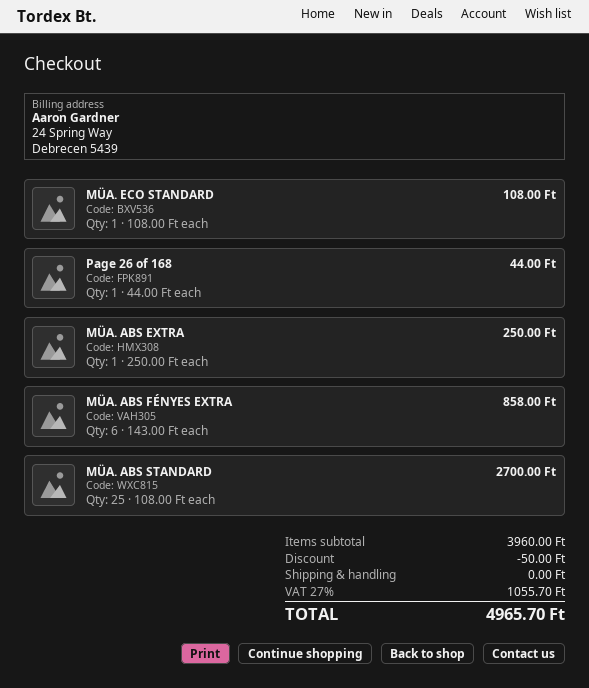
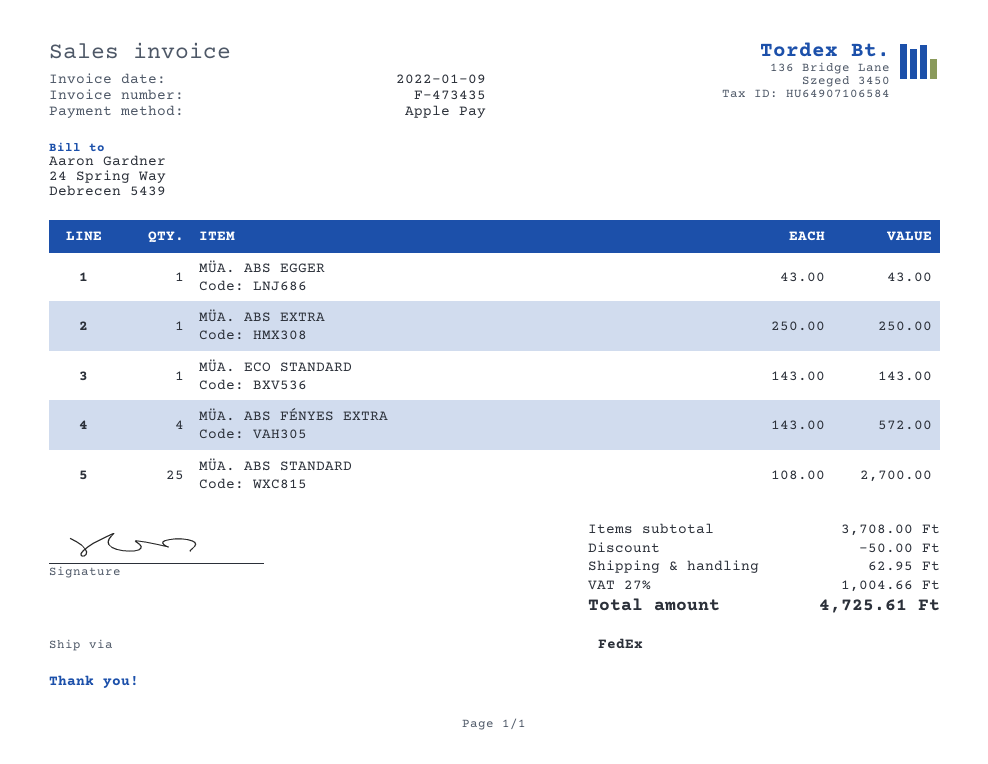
MÜA. ECO STANDARD: 1 x 108.00 = 108.00 -> 1 x 143.00 = 143.00
Page 26 of 168: 1 x 44.00 = 44.00 -> none
MÜA. ABS FÉNYES EXTRA: 6 x 143.00 = 858.00 -> 4 x 143.00 = 572.00
MÜA. ABS EGGER: none -> 1 x 43.00 = 43.00
subtotal: 3960.00 -> 3708.00
shipping: 0.00 -> 62.95
tax: 27% = 1055.70 -> 27% = 1004.66
total: 4965.70 -> 4725.61

